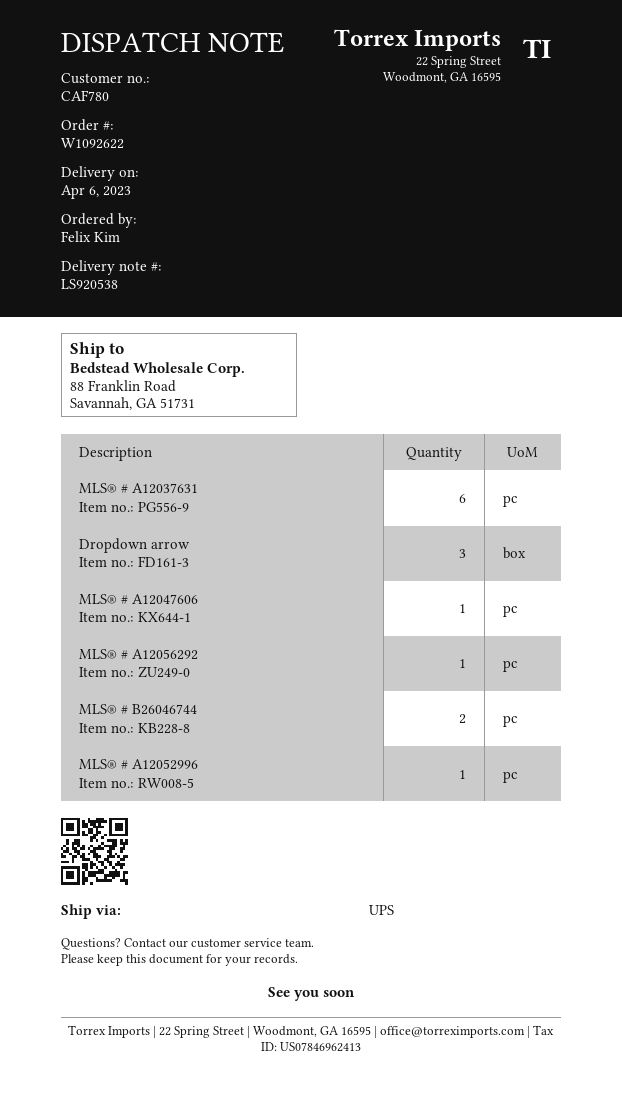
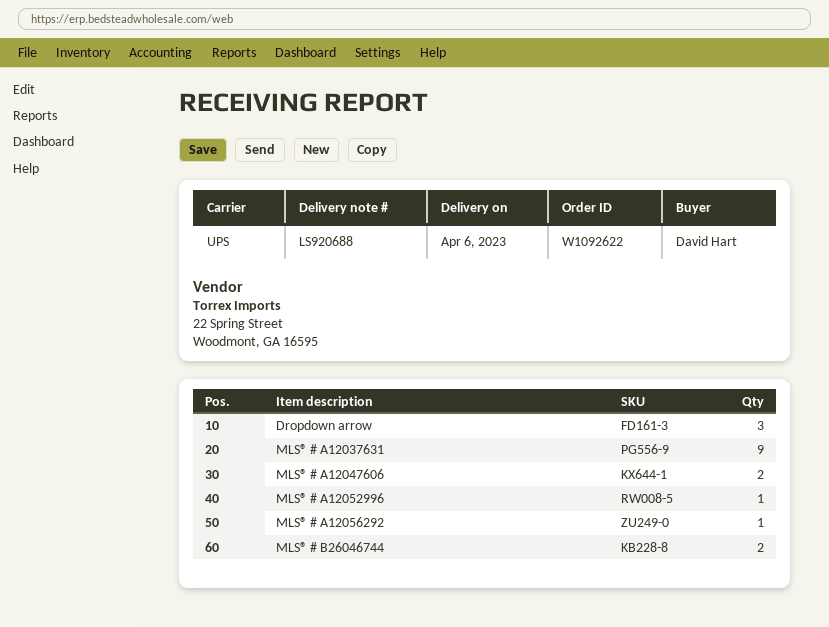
delivery note number: LS920538 -> LS920688
ordered by: Felix Kim -> David Hart
MLS® # A12037631: 6 -> 9
MLS® # A12047606: 1 -> 2

